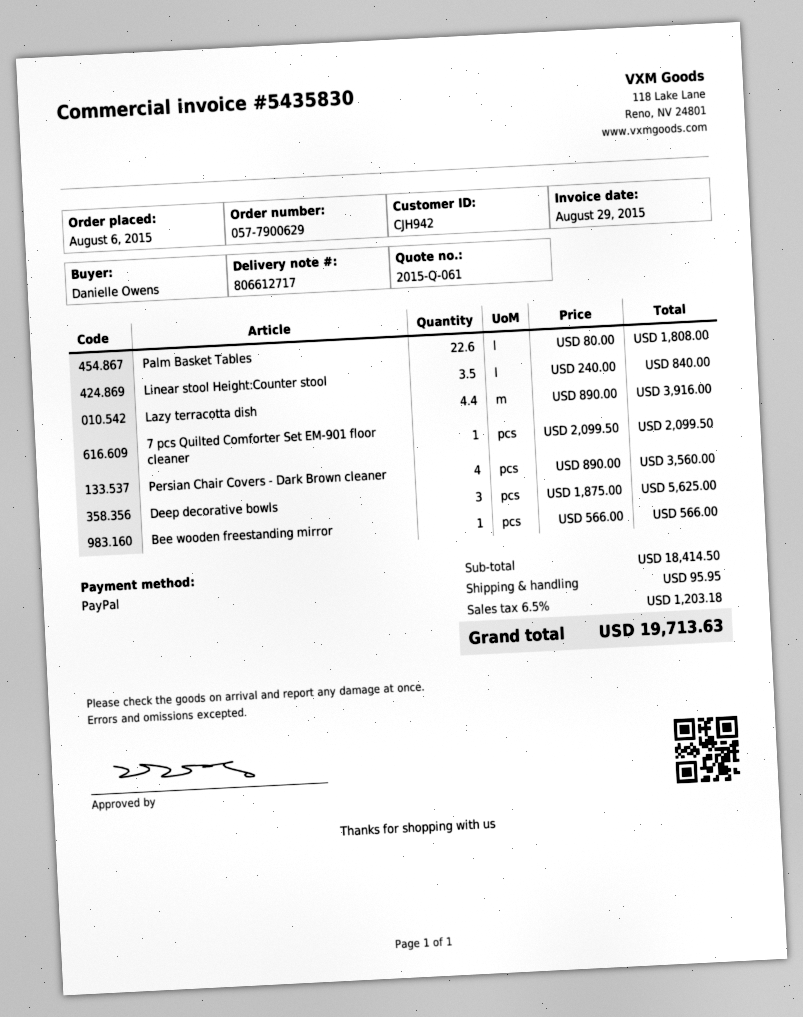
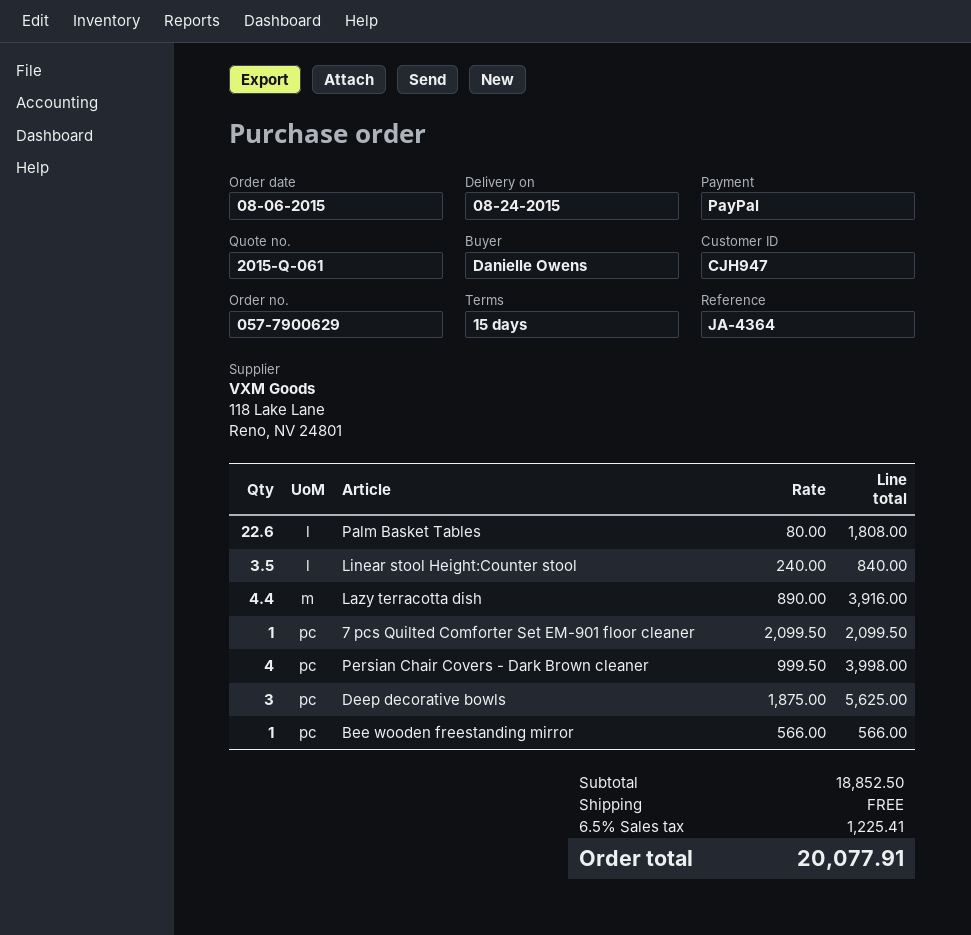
customer number: CJH942 -> CJH947
Persian Chair Covers - Dark Brown cleaner: 4 x 890.00 = 3560.00 -> 4 x 999.50 = 3998.00
subtotal: 18414.50 -> 18852.50
shipping: 95.95 -> 0.00
tax: 6.5% = 1203.18 -> 6.5% = 1225.41
total: 19713.63 -> 20077.91

